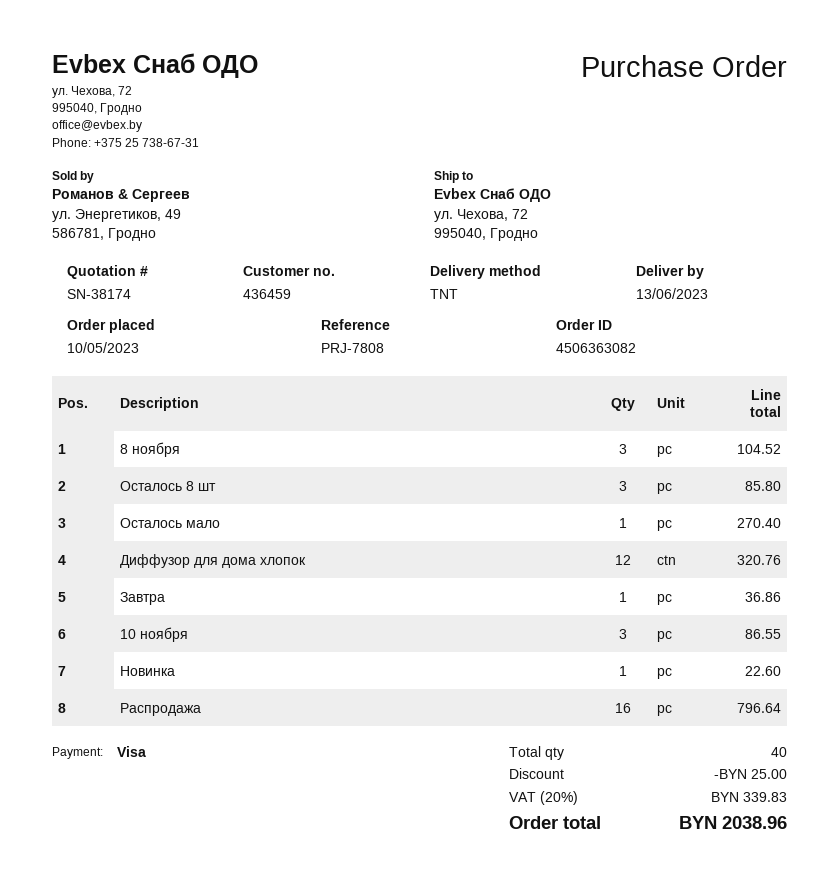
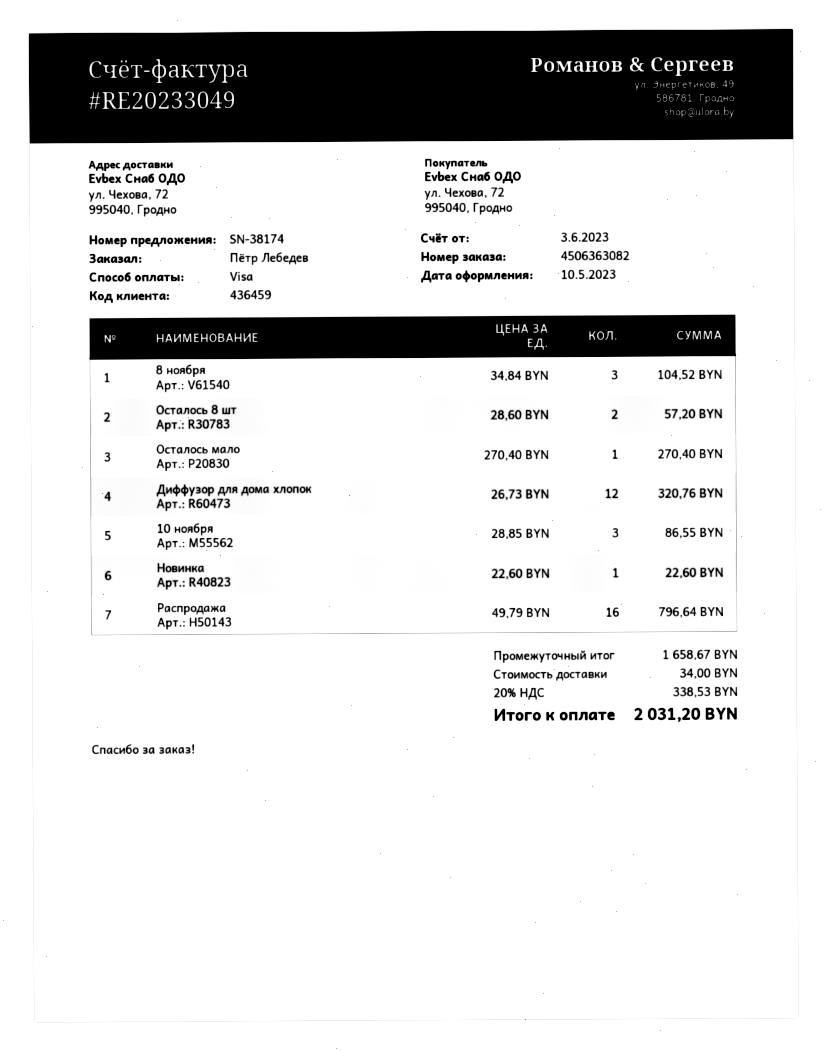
Осталось 8 шт: 3 for 85.80 -> 2 for 57.20
Завтра: 1 for 36.86 -> none
discount: 25.00 -> none
shipping: none -> 34.00
tax: 20% = 339.83 -> 20% = 338.53
total: 2038.96 -> 2031.20

